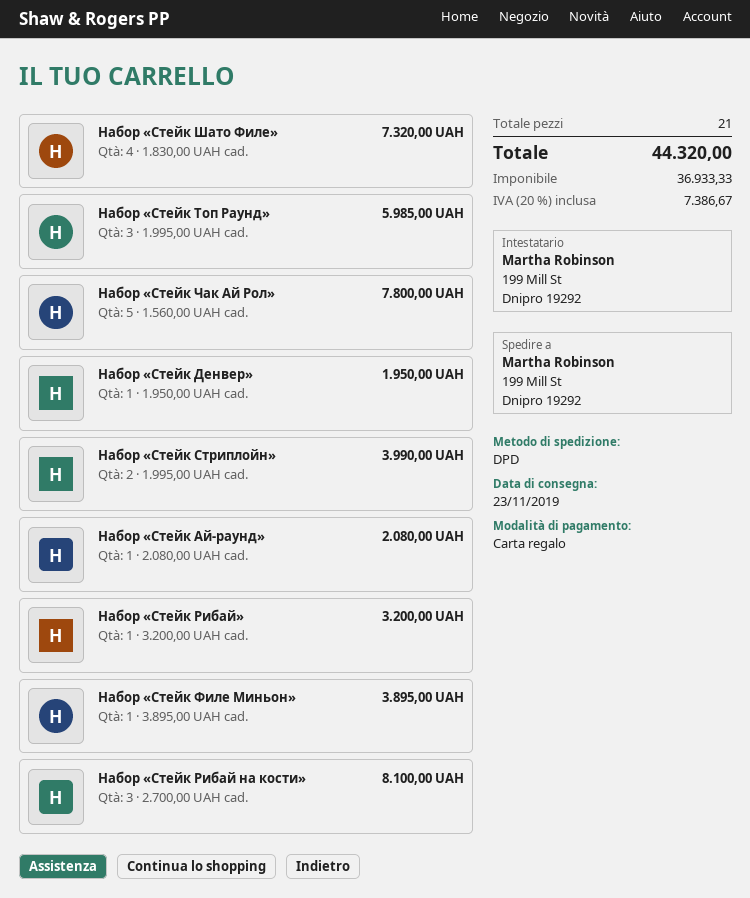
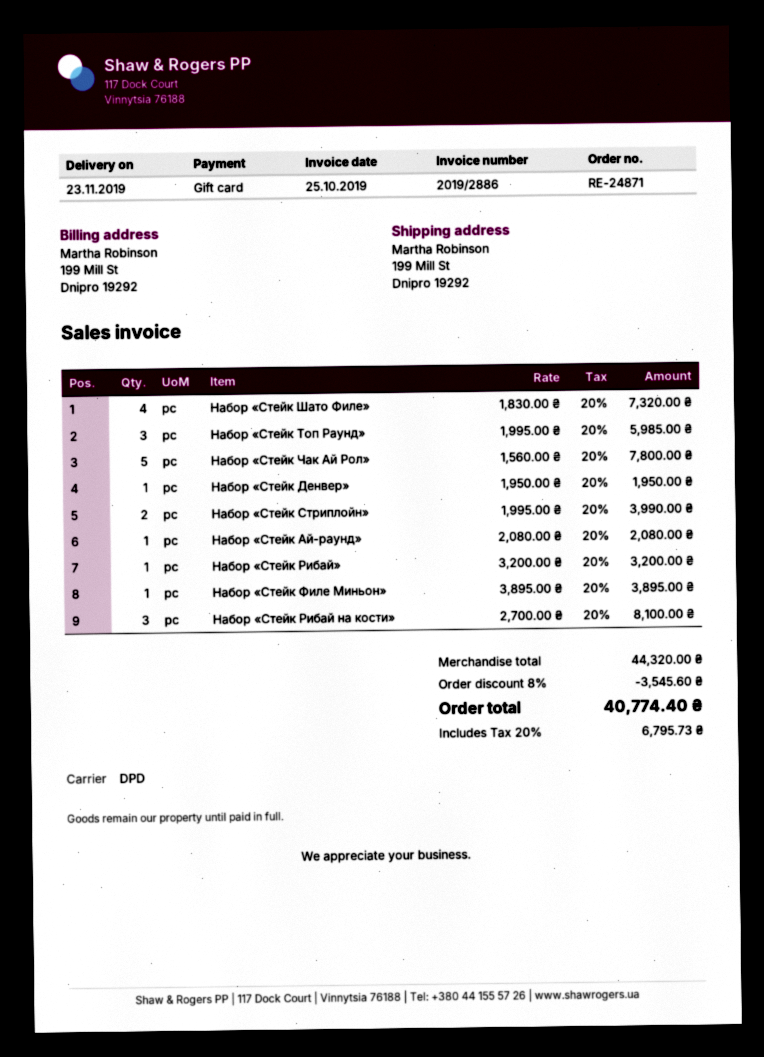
discount: none -> 8% = 3545.60
tax: 20% = 7386.67 -> 20% = 6795.73
total: 44320.00 -> 40774.40

